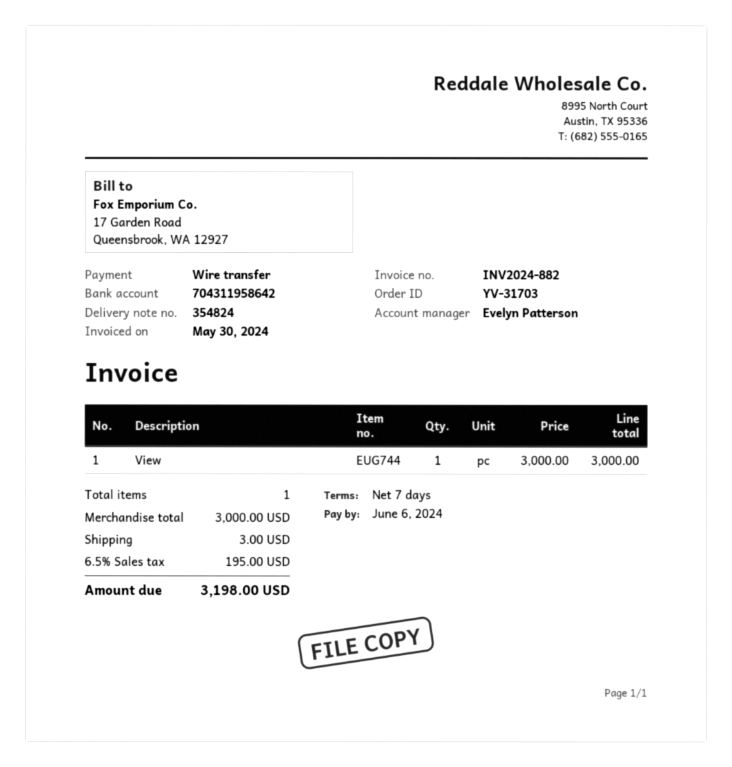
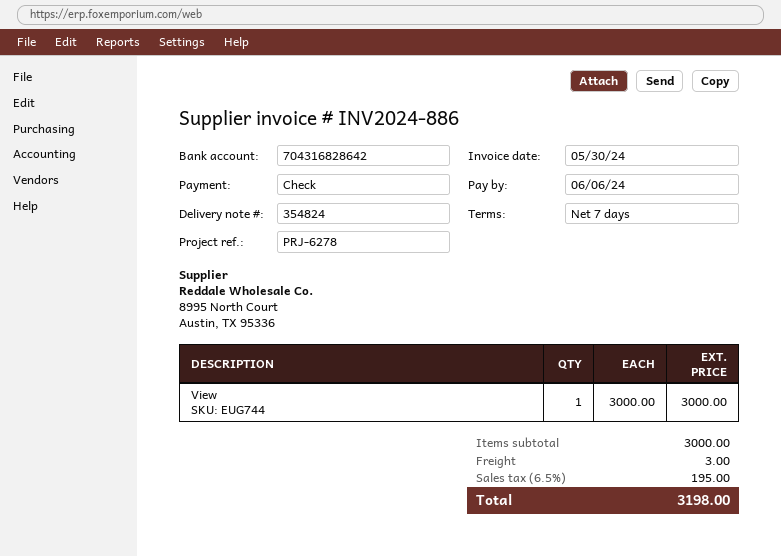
invoice number: INV2024-882 -> INV2024-886
payment method: bank transfer -> cheque
bank account: 704311958642 -> 704316828642

